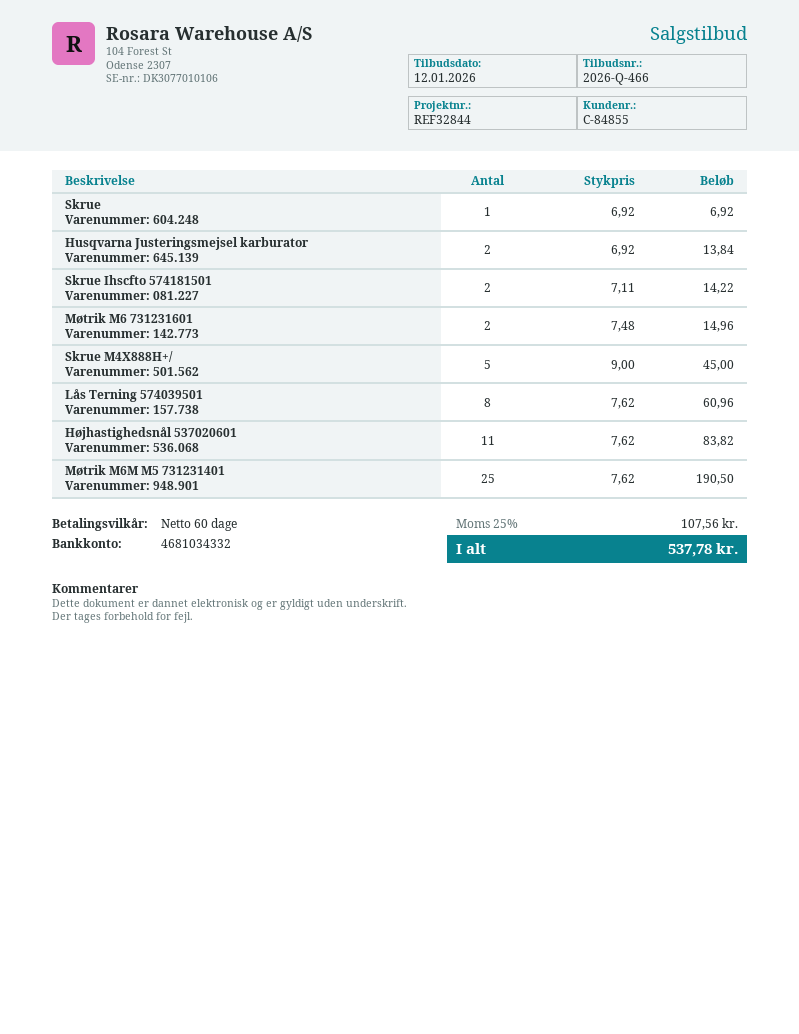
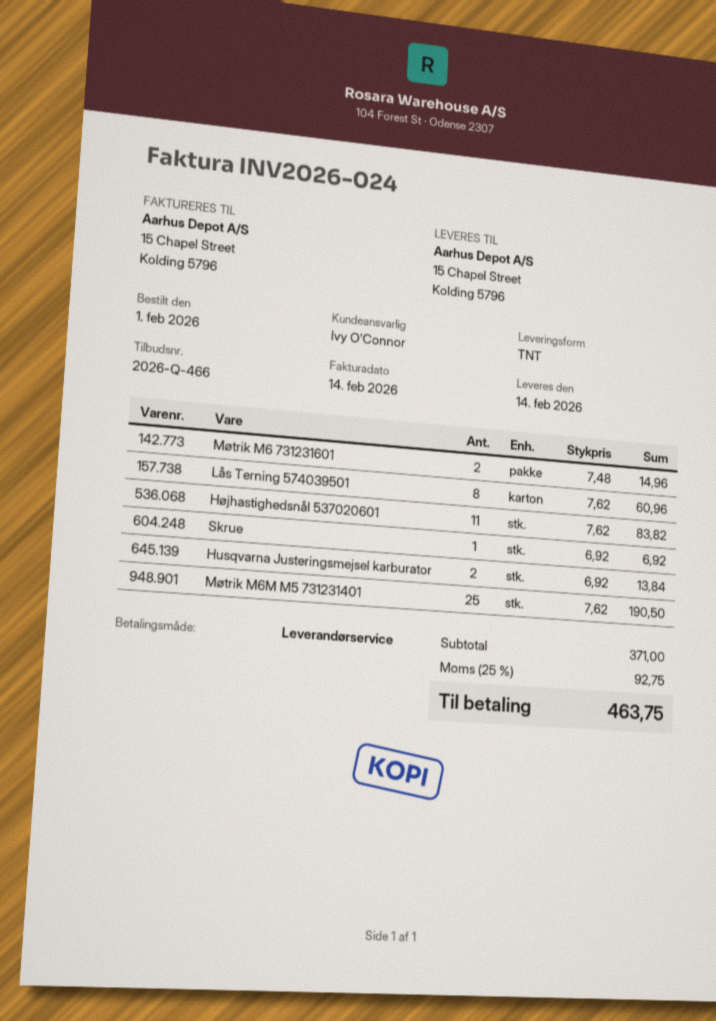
Skrue Ihscfto 574181501: 2 x 7.11 = 14.22 -> none
Skrue M4X888H+/: 5 x 9.00 = 45.00 -> none
tax: 25% = 107.56 -> 25% = 92.75
total: 537.78 -> 463.75

